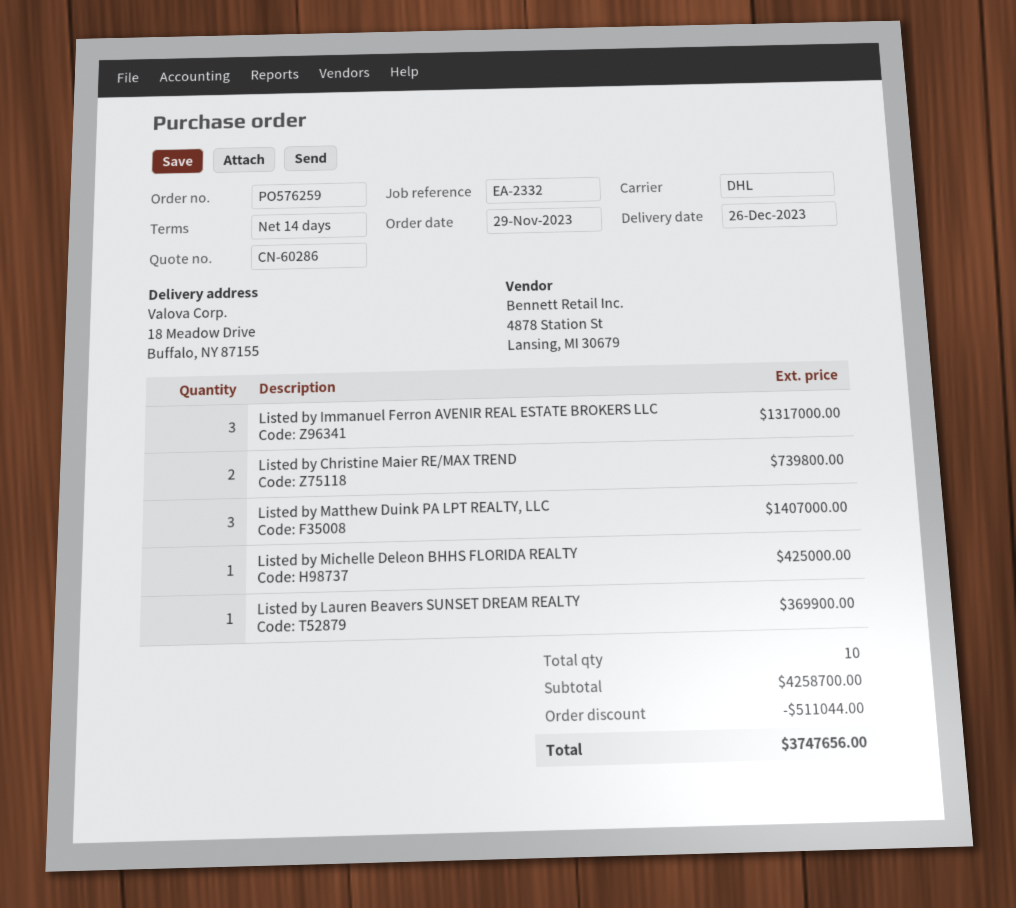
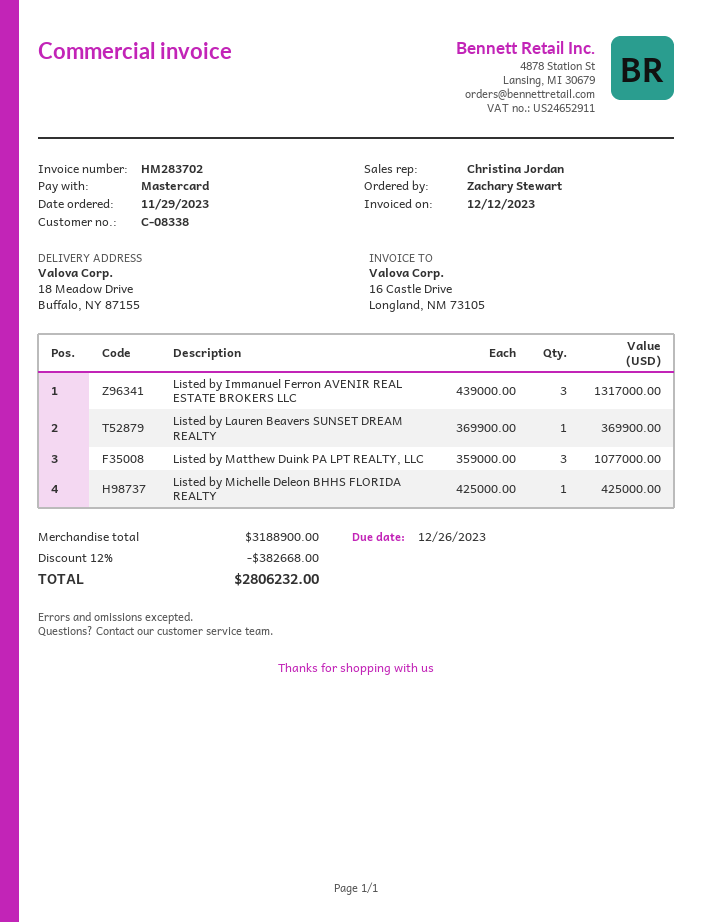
Listed by Christine Maier RE/MAX TREND: 2 for 739800.00 -> none
Listed by Matthew Duink PA LPT REALTY, LLC: 3 for 1407000.00 -> 3 for 1077000.00
subtotal: 4258700.00 -> 3188900.00
discount: 511044.00 -> 382668.00
total: 3747656.00 -> 2806232.00

